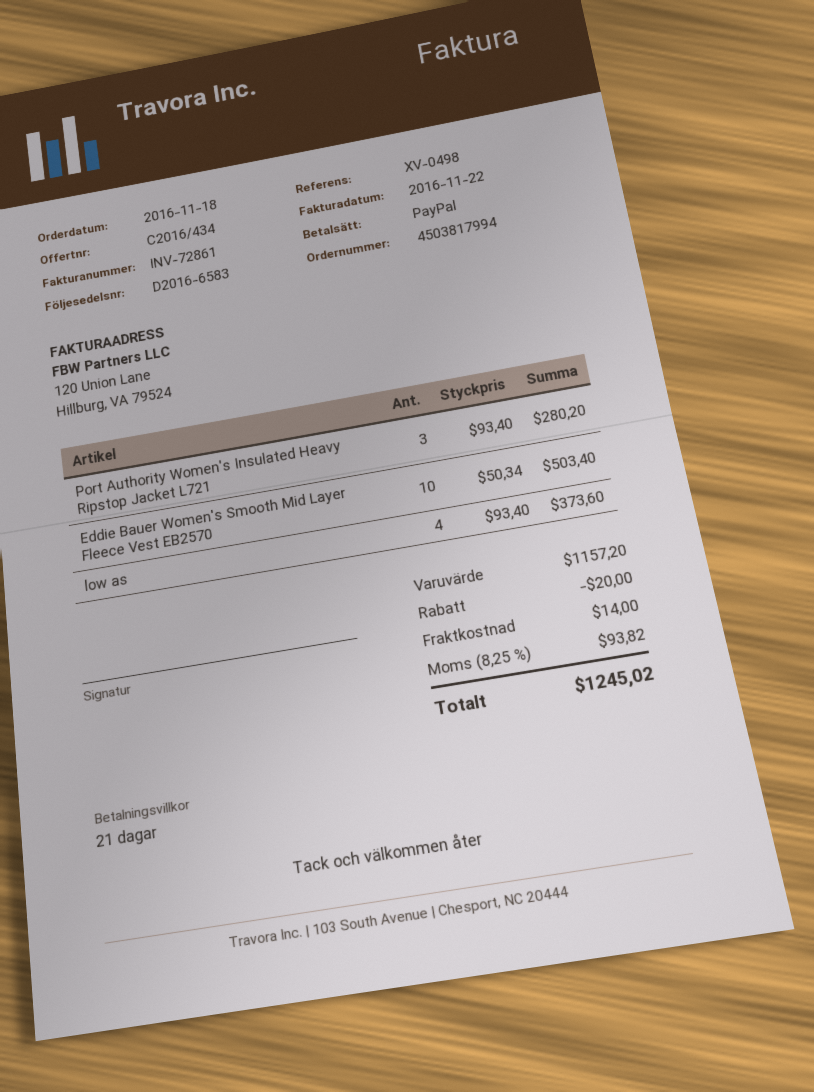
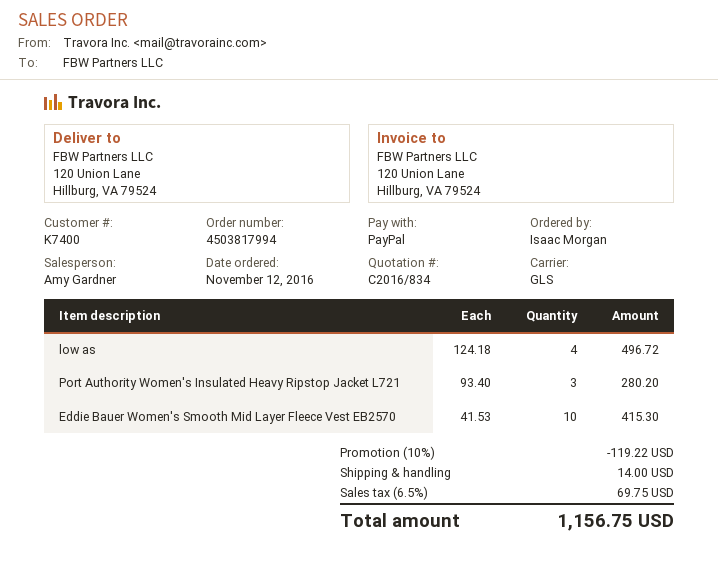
quote number: C2016/434 -> C2016/834
order date: 2016-11-18 -> 2016-11-12
Eddie Bauer Women's Smooth Mid Layer Fleece Vest EB2570: 10 x 50.34 = 503.40 -> 10 x 41.53 = 415.30
low as: 4 x 93.40 = 373.60 -> 4 x 124.18 = 496.72
discount: 20.00 -> 119.22
tax: 8.25% = 93.82 -> 6.5% = 69.75
total: 1245.02 -> 1156.75

